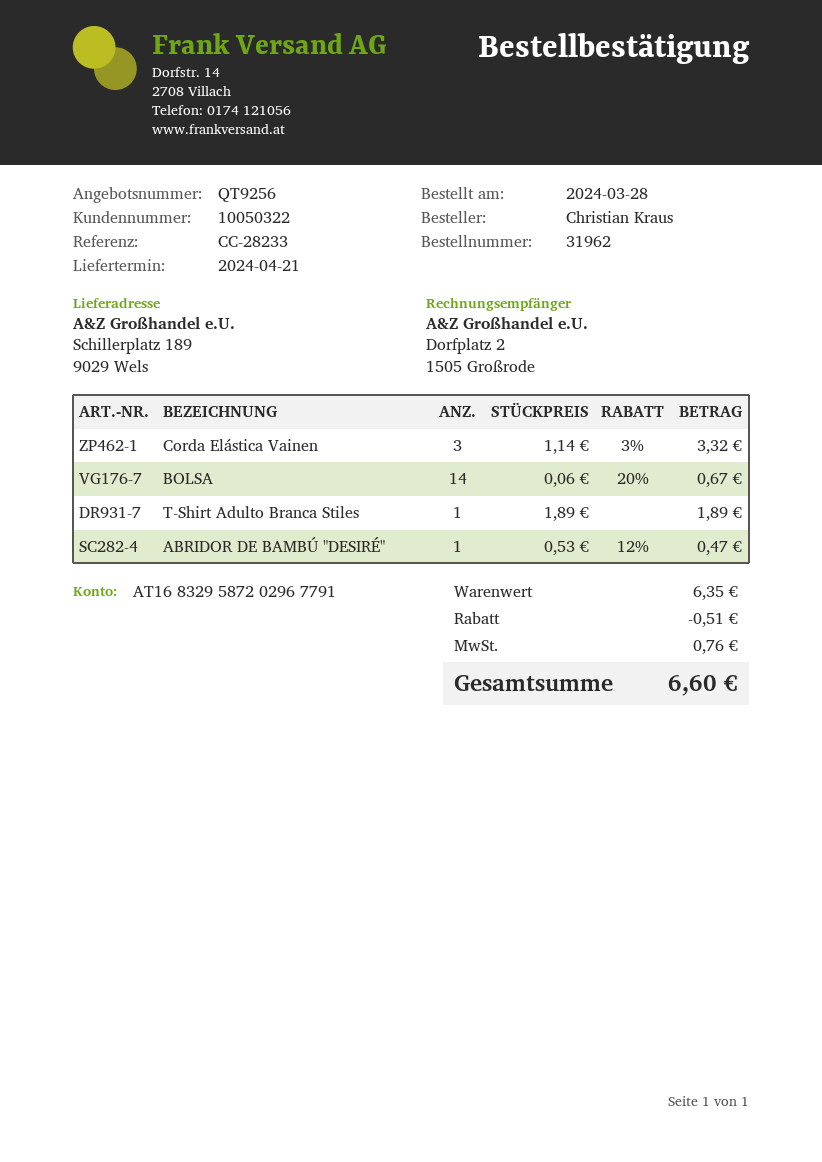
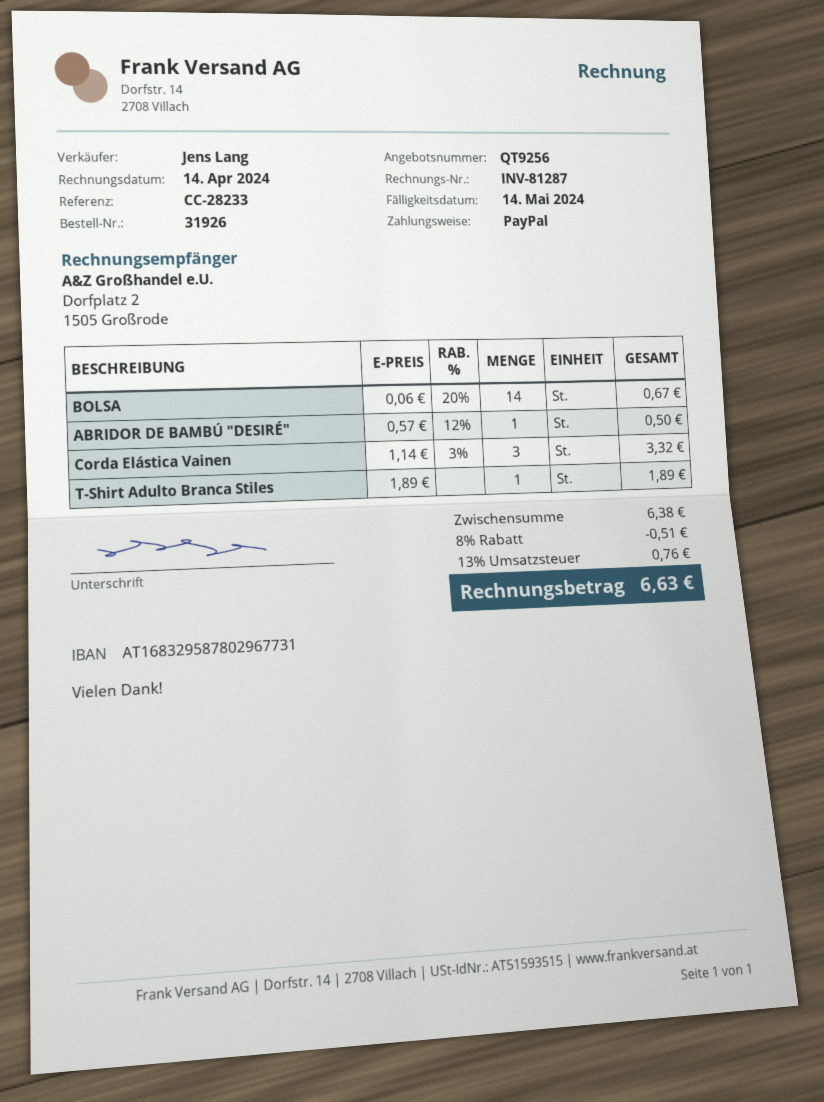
order number: 31962 -> 31926
bank account: AT168329587202967791 -> AT168329587802967731
ABRIDOR DE BAMBÚ "DESIRÉ": 1 x 0.53 - 12% = 0.47 -> 1 x 0.57 - 12% = 0.50
subtotal: 6.35 -> 6.38
total: 6.60 -> 6.63

